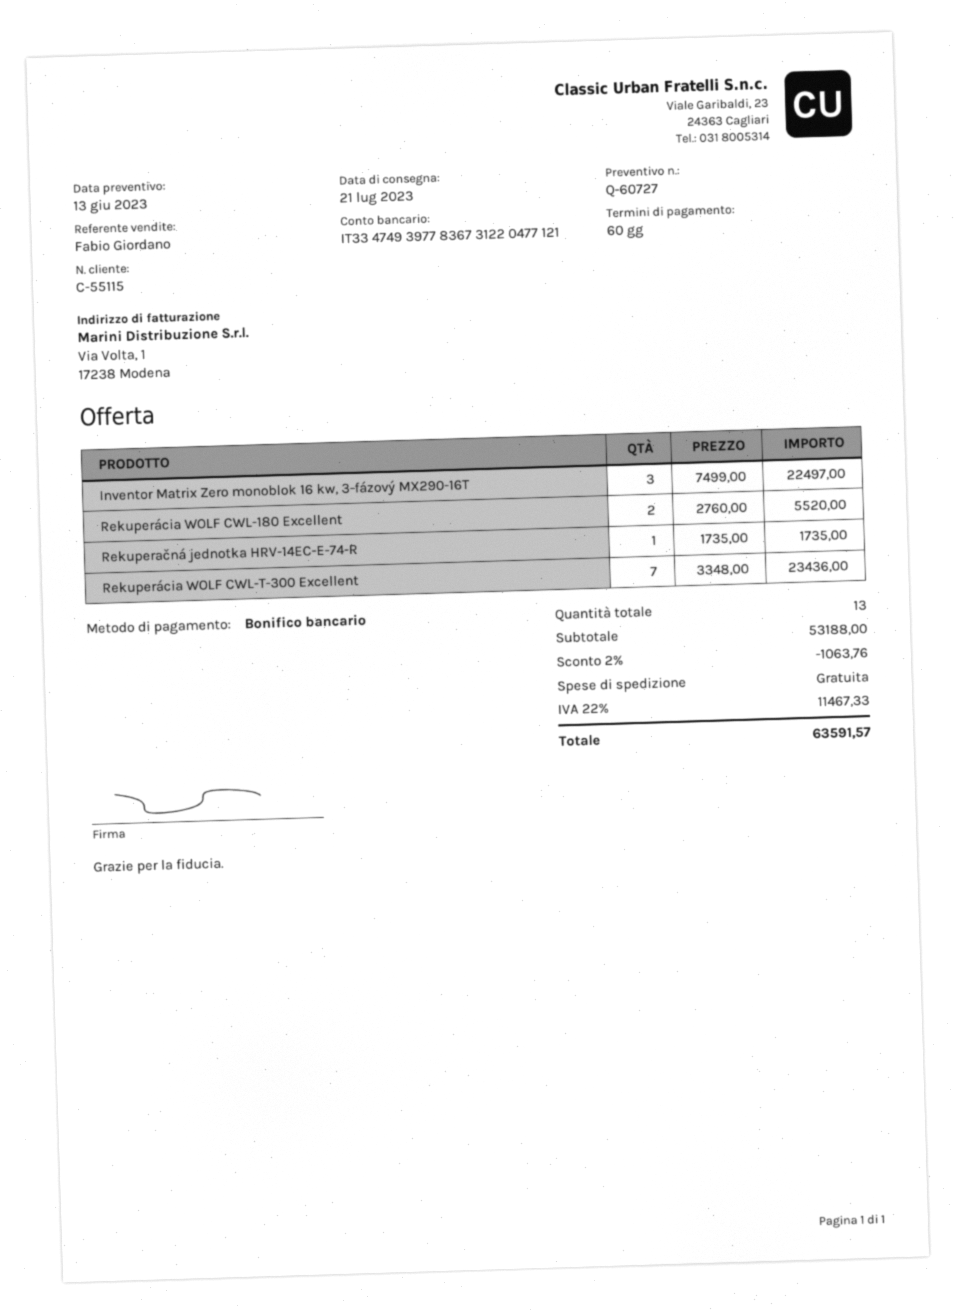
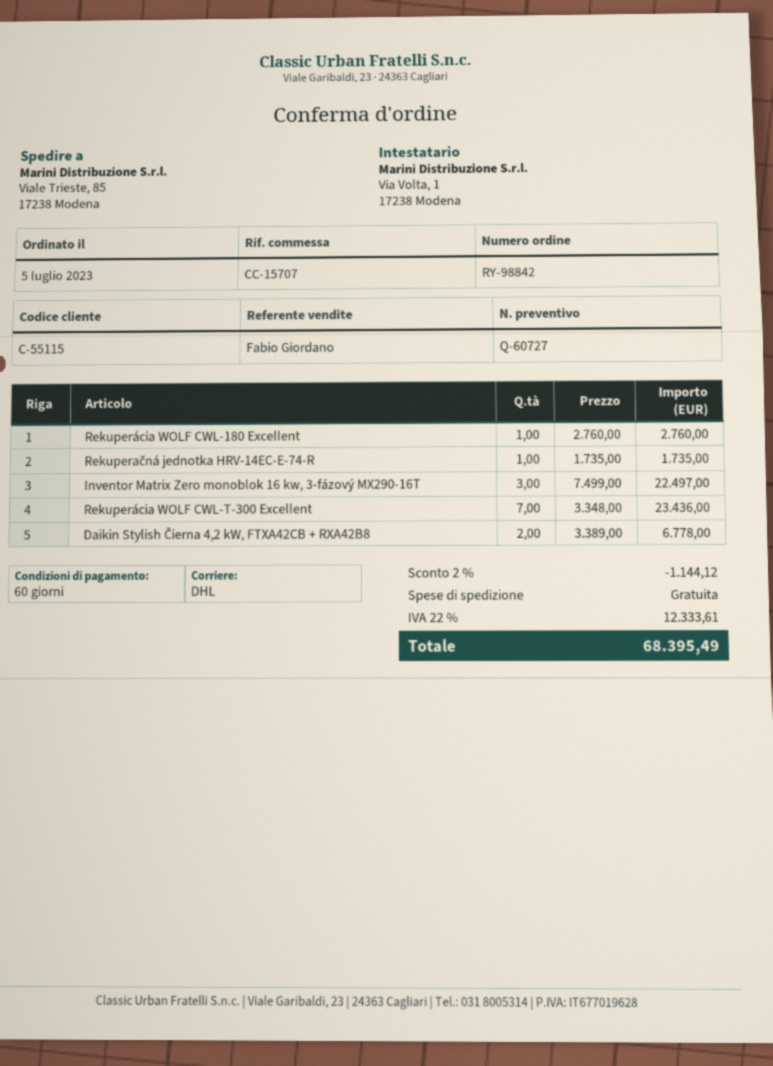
Rekuperácia WOLF CWL-180 Excellent: 2 x 2760.00 = 5520.00 -> 1 x 2760.00 = 2760.00
Daikin Stylish Čierna 4,2 kW, FTXA42CB + RXA42B8: none -> 2 x 3389.00 = 6778.00
discount: 2% = 1063.76 -> 2% = 1144.12
tax: 22% = 11467.33 -> 22% = 12333.61
total: 63591.57 -> 68395.49

